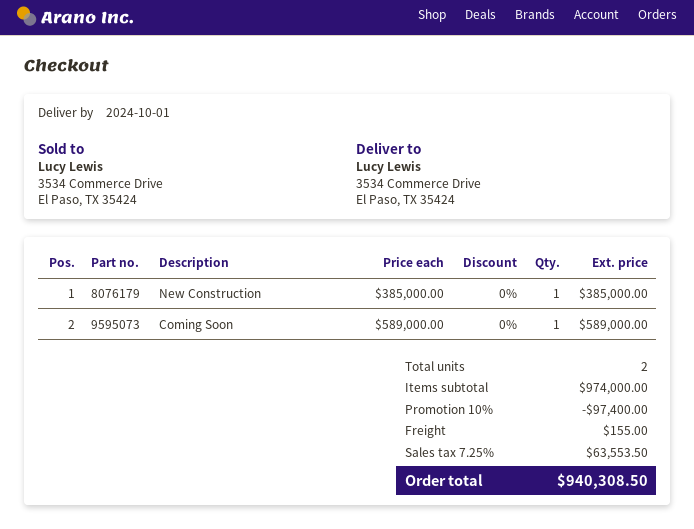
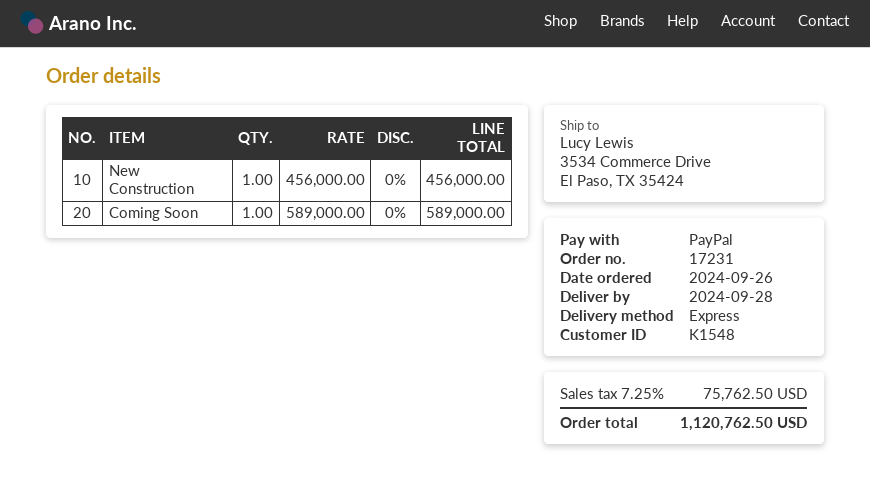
delivery date: 2024-10-01 -> 2024-09-28
New Construction: 1 x 385000.00 = 385000.00 -> 1 x 456000.00 = 456000.00
discount: 10% = 97400.00 -> none
shipping: 155.00 -> none
tax: 7.25% = 63553.50 -> 7.25% = 75762.50
total: 940308.50 -> 1120762.50

